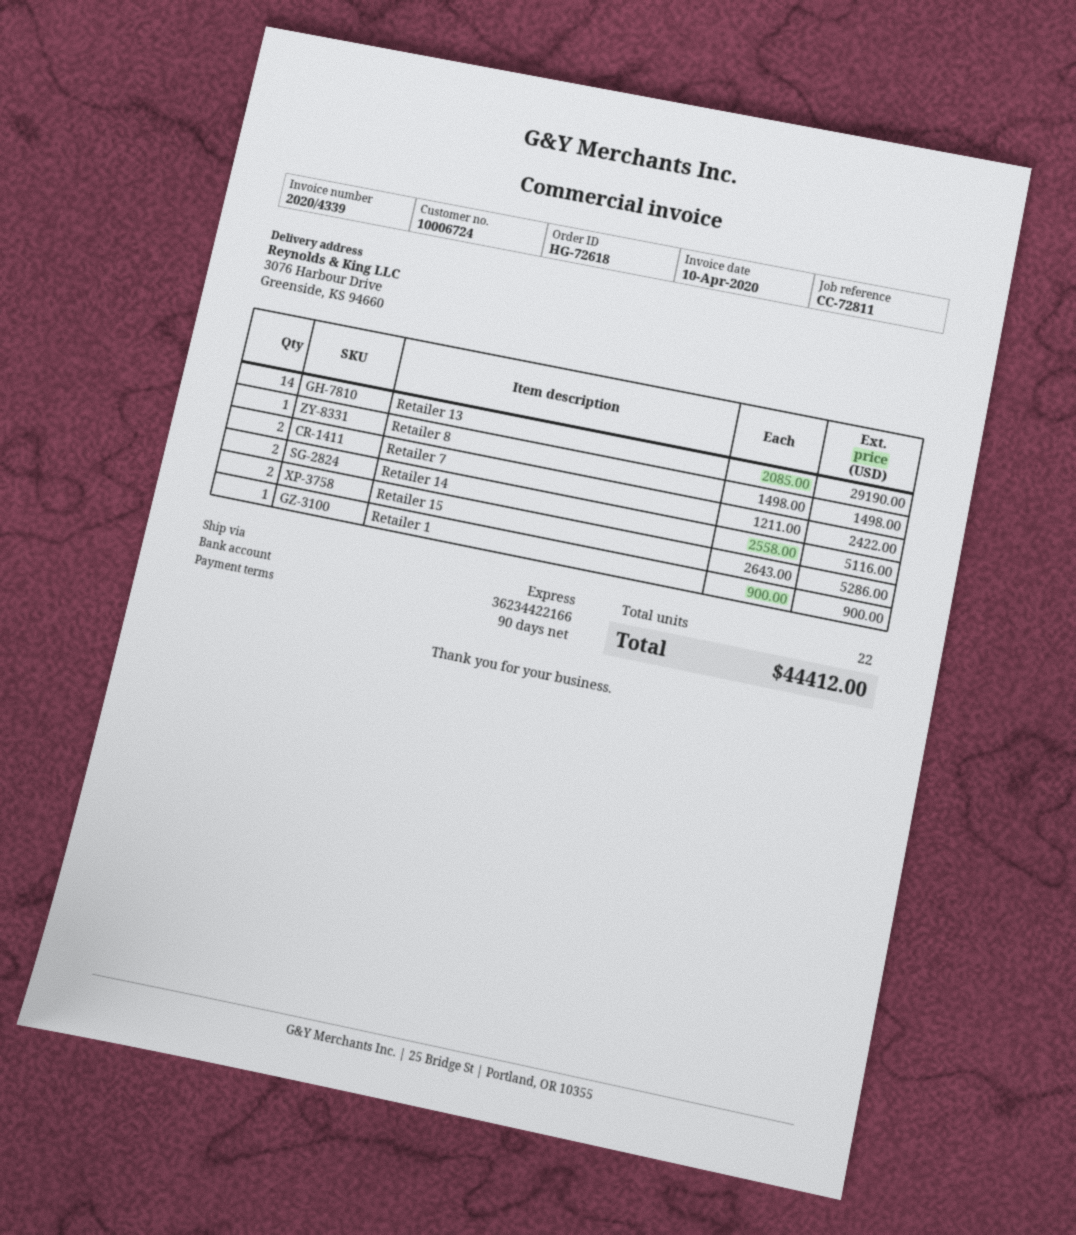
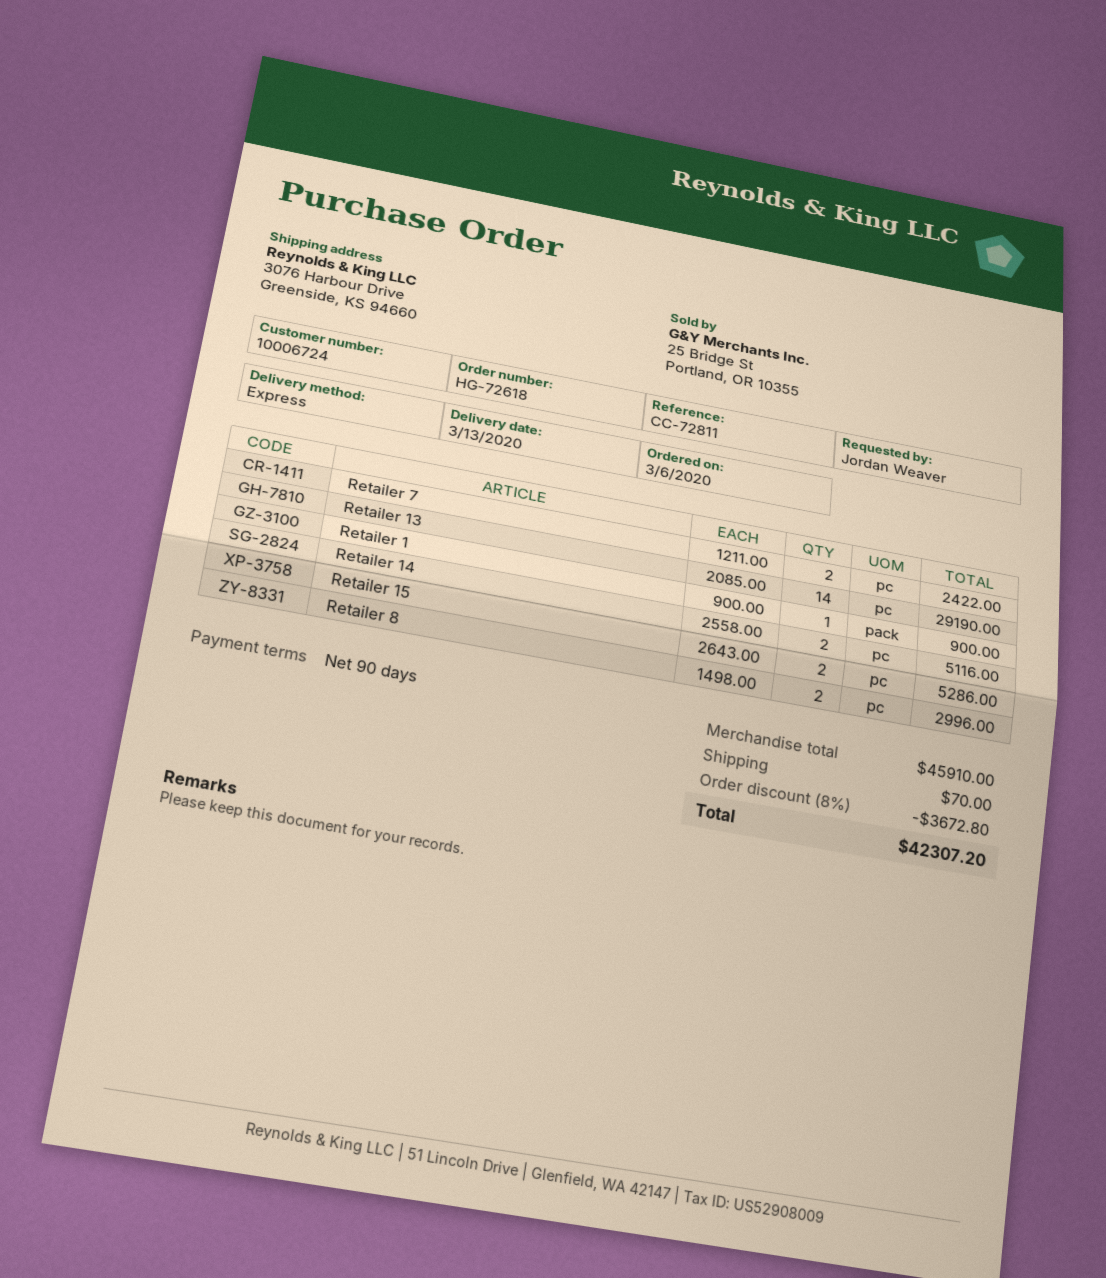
Retailer 8: 1 x 1498.00 = 1498.00 -> 2 x 1498.00 = 2996.00
discount: none -> 8% = 3672.80
shipping: none -> 70.00
total: 44412.00 -> 42307.20

